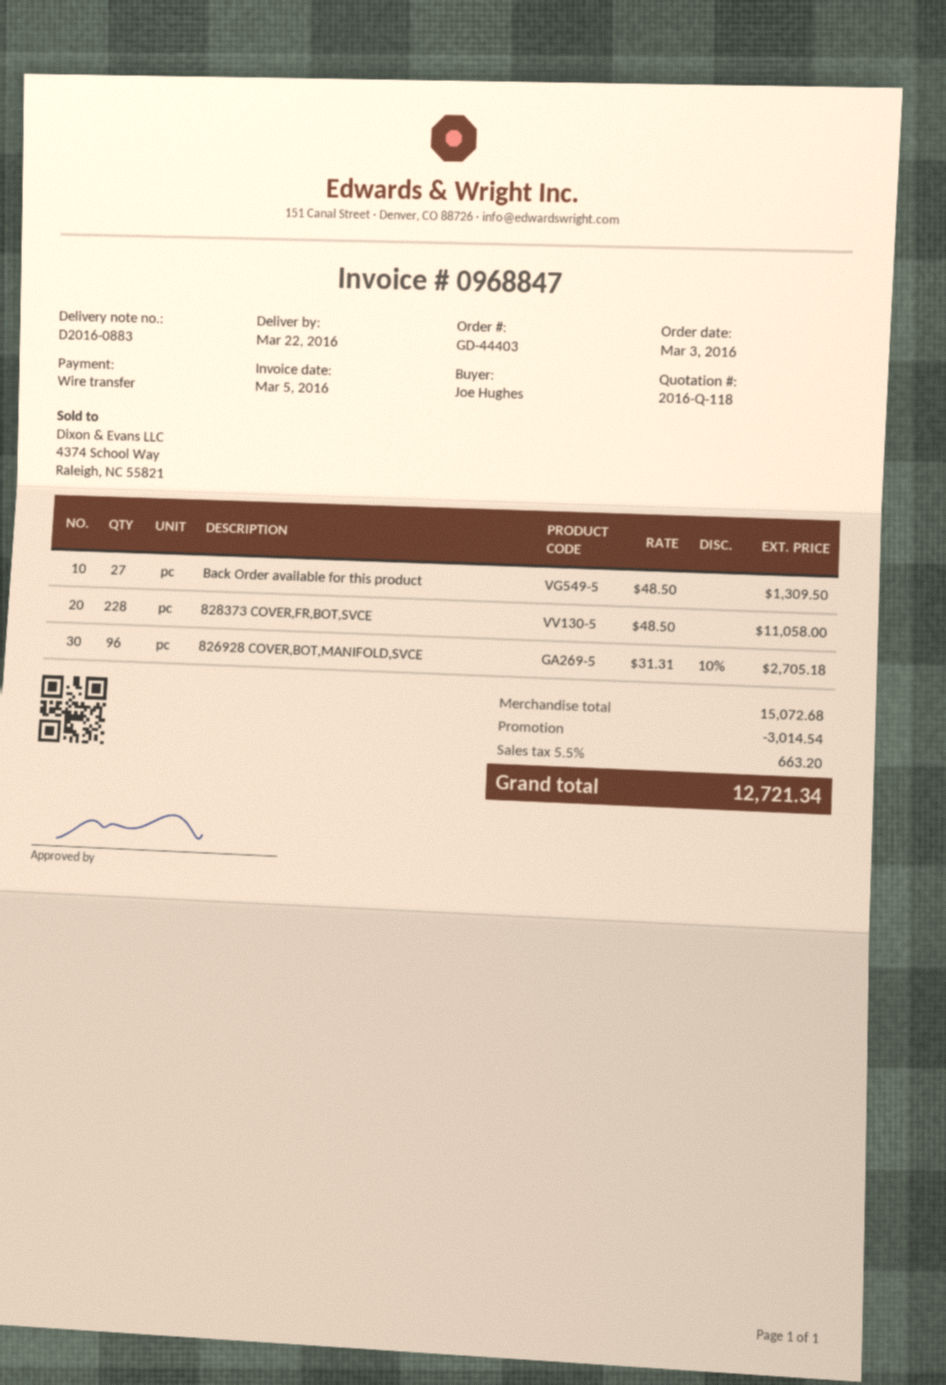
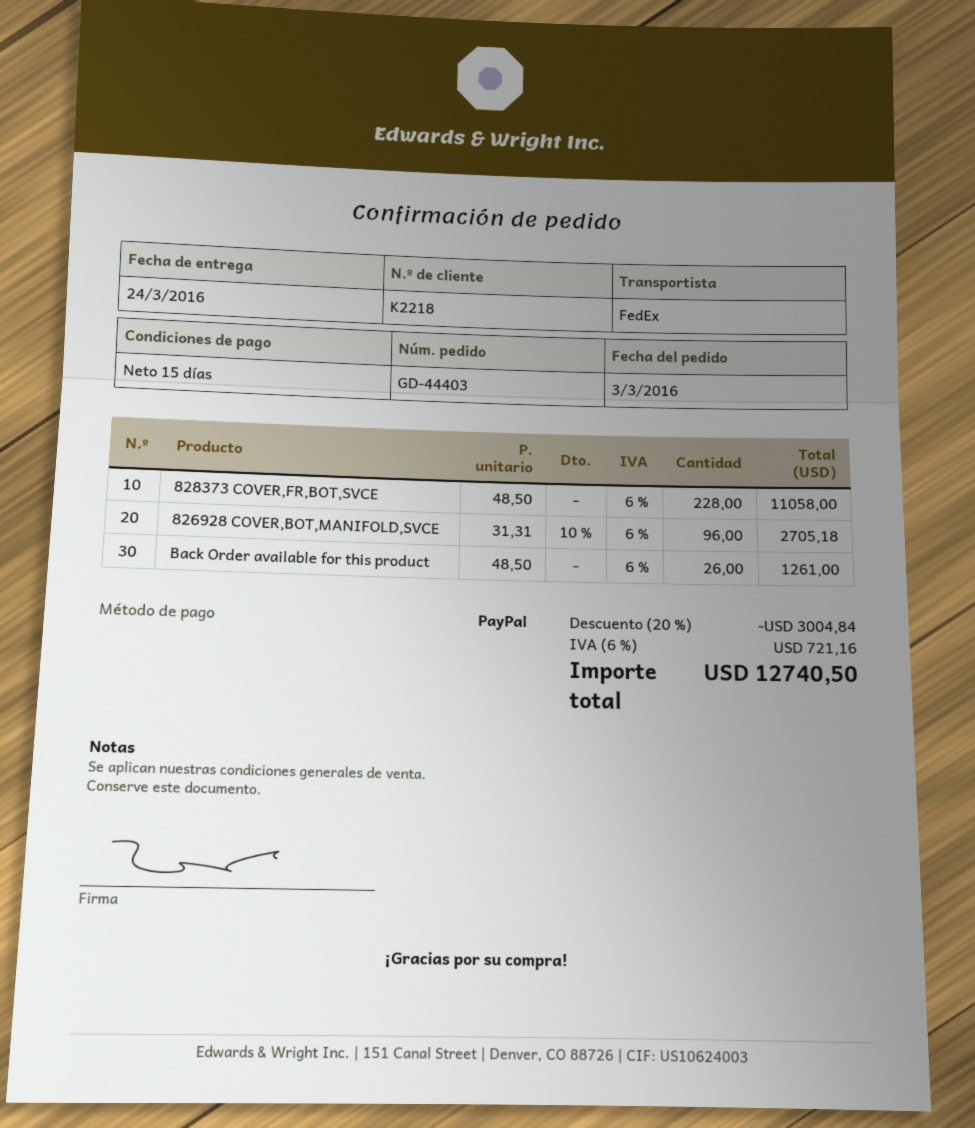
delivery date: 2016-03-22 -> 2016-03-24
payment method: bank transfer -> PayPal
Back Order available for this product: 27 x 48.50 = 1309.50 -> 26 x 48.50 = 1261.00
discount: 3014.54 -> 3004.84
tax: 5.5% = 663.20 -> 6% = 721.16
total: 12721.34 -> 12740.50

